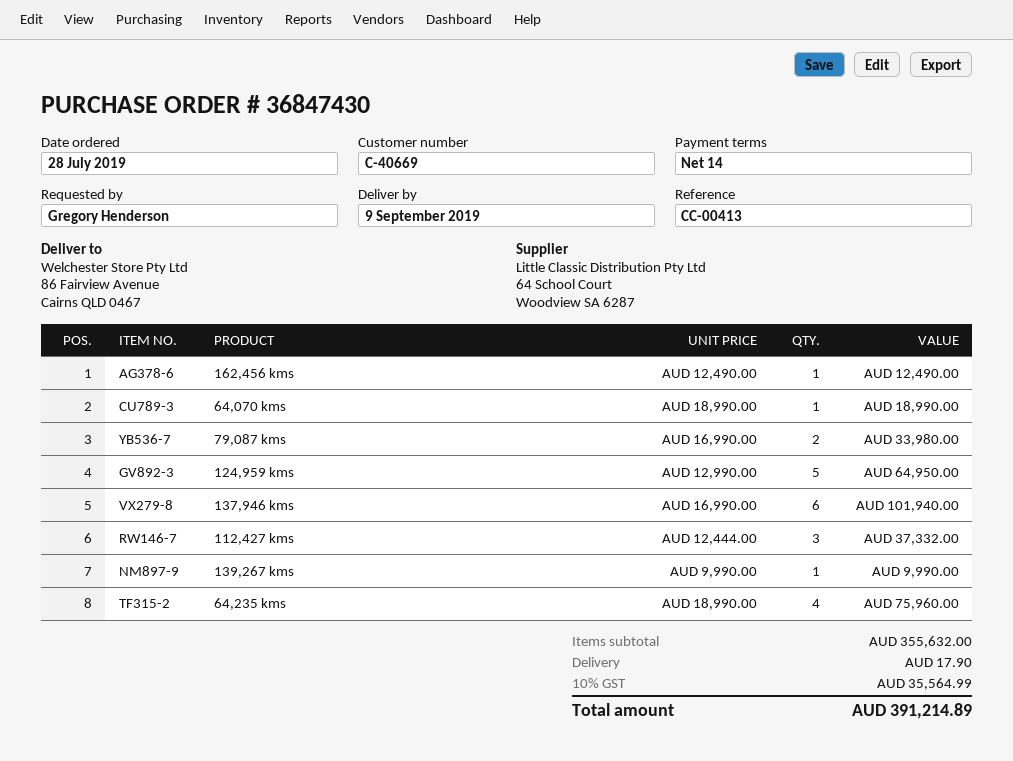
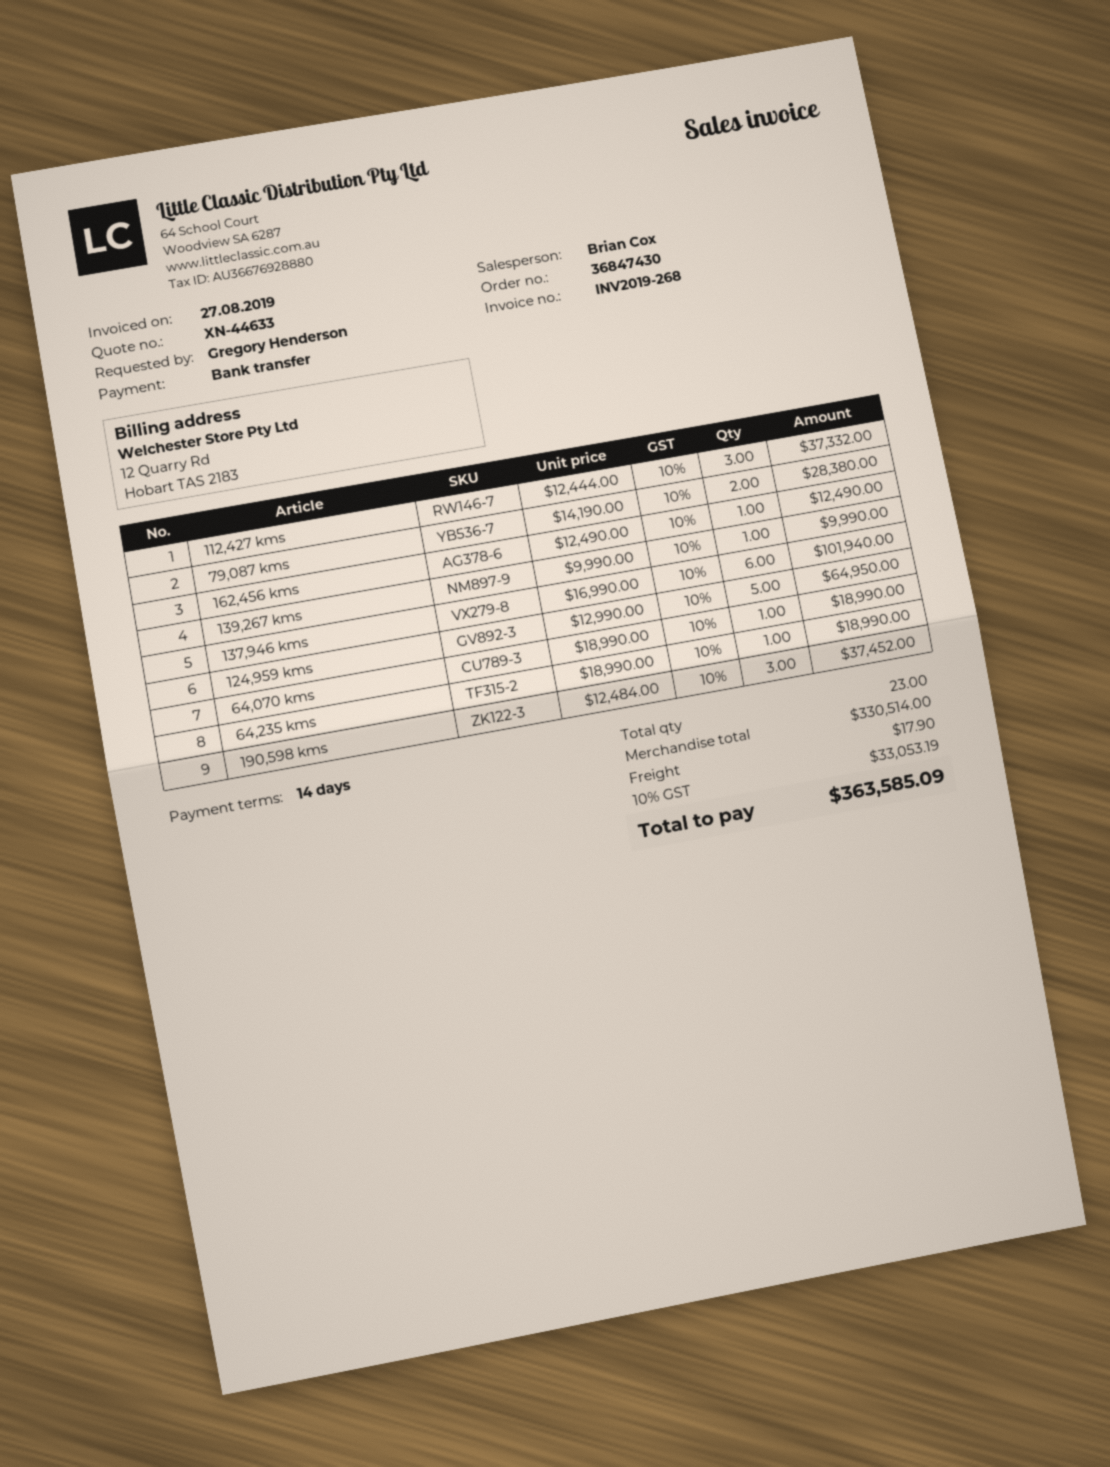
79,087 kms: 2 x 16990.00 = 33980.00 -> 2 x 14190.00 = 28380.00
64,235 kms: 4 x 18990.00 = 75960.00 -> 1 x 18990.00 = 18990.00
190,598 kms: none -> 3 x 12484.00 = 37452.00
subtotal: 355632.00 -> 330514.00
tax: 10% = 35564.99 -> 10% = 33053.19
total: 391214.89 -> 363585.09

